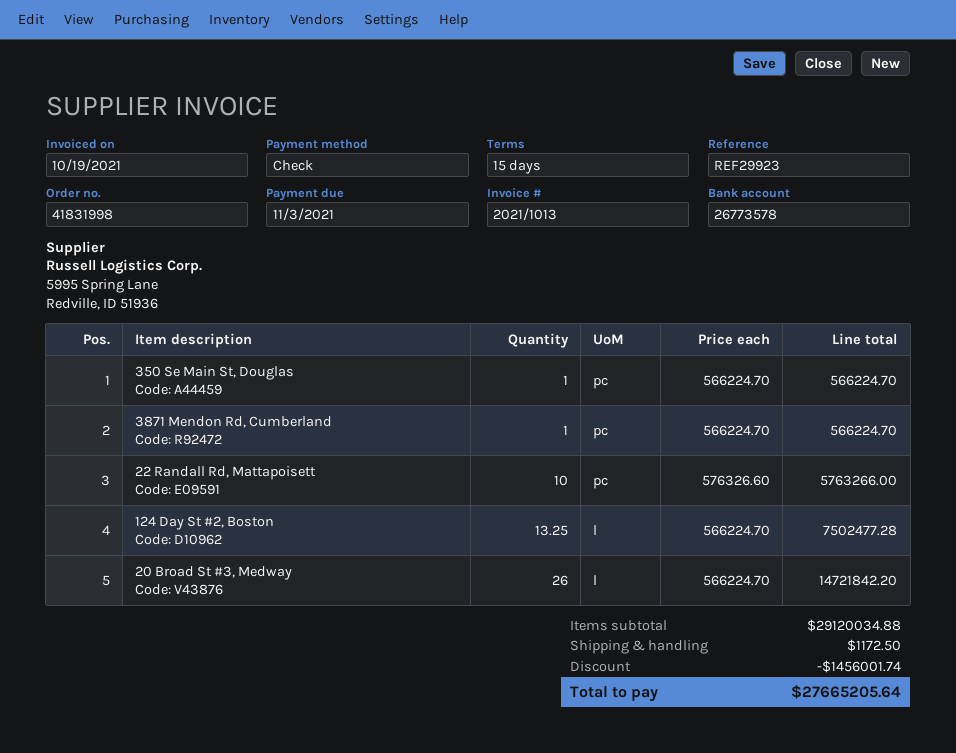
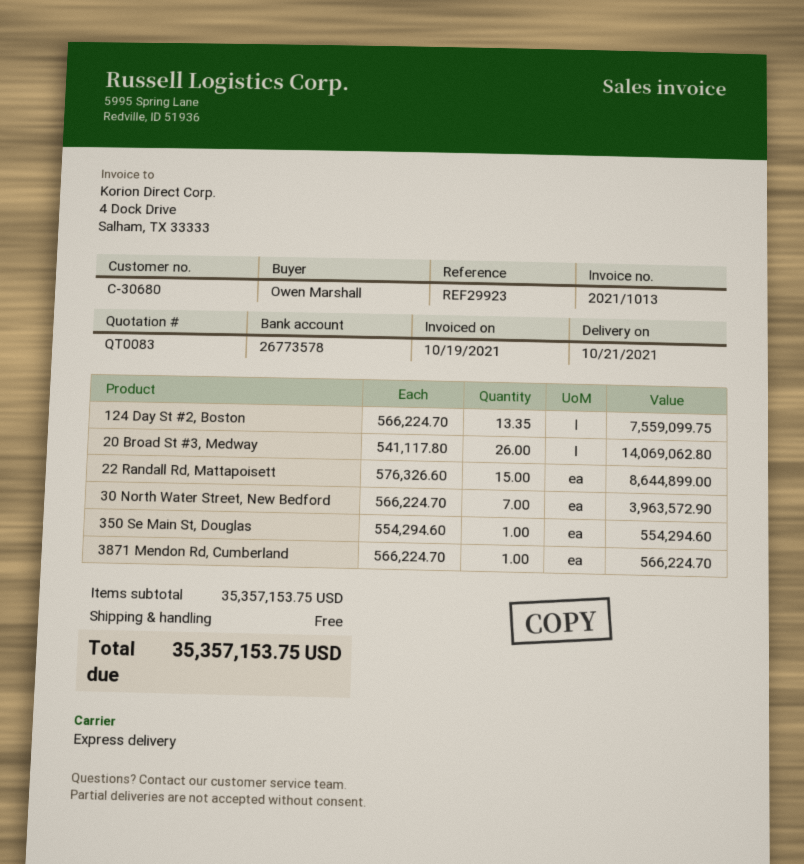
350 Se Main St, Douglas: 1 x 566224.70 = 566224.70 -> 1 x 554294.60 = 554294.60
22 Randall Rd, Mattapoisett: 10 x 576326.60 = 5763266.00 -> 15 x 576326.60 = 8644899.00
124 Day St #2, Boston: 13.25 x 566224.70 = 7502477.28 -> 13.35 x 566224.70 = 7559099.75
20 Broad St #3, Medway: 26 x 566224.70 = 14721842.20 -> 26 x 541117.80 = 14069062.80
30 North Water Street, New Bedford: none -> 7 x 566224.70 = 3963572.90
subtotal: 29120034.88 -> 35357153.75
discount: 1456001.74 -> none
shipping: 1172.50 -> 0.00
total: 27665205.64 -> 35357153.75

